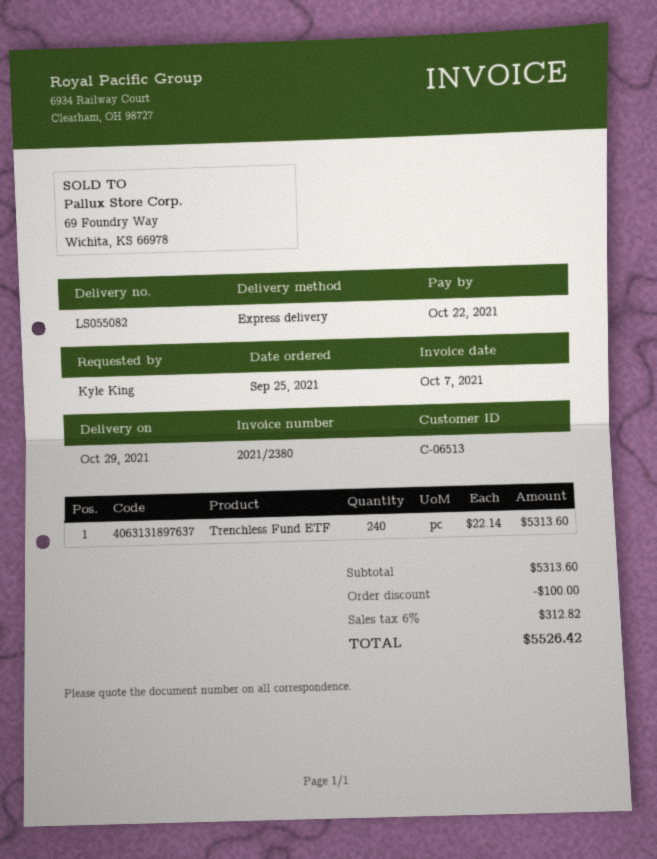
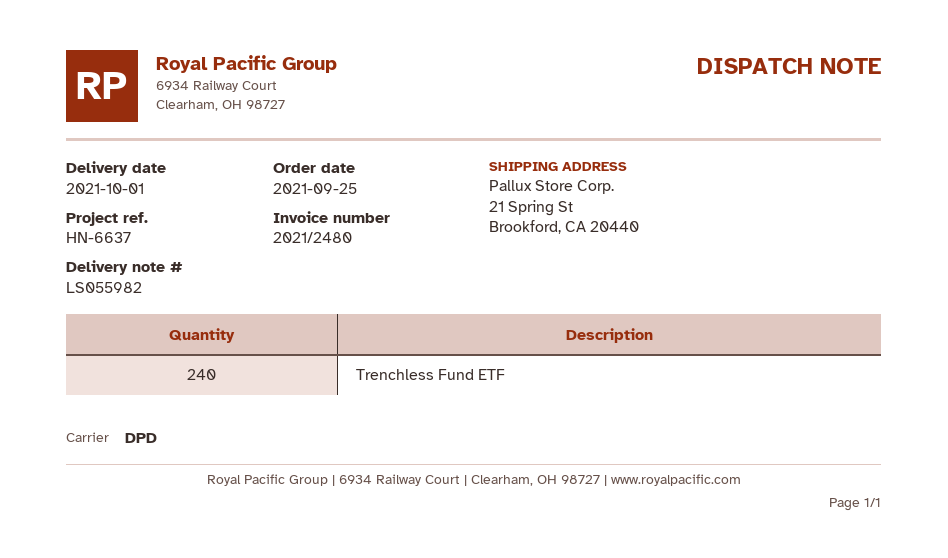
delivery note number: LS055082 -> LS055982
delivery date: 2021-10-29 -> 2021-10-01
invoice number: 2021/2380 -> 2021/2480
shipping method: express -> DPD

